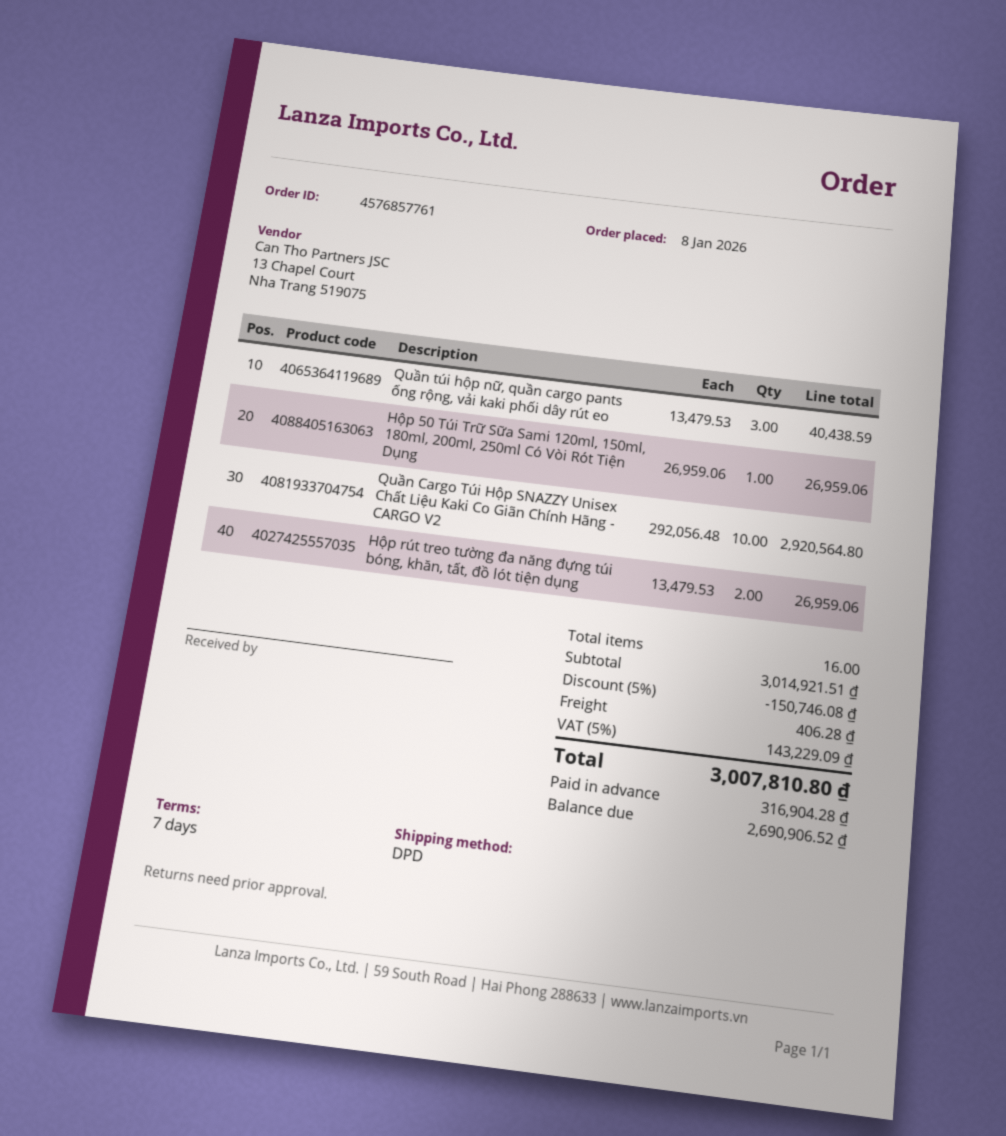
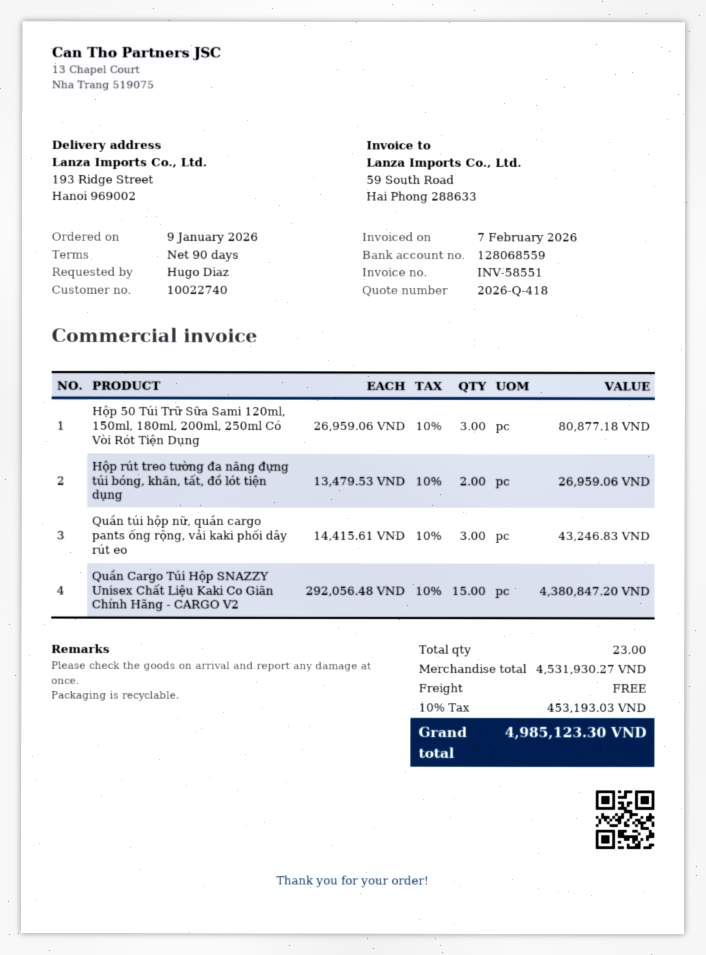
order date: 2026-01-08 -> 2026-01-09
payment terms: 7 days -> 90 days
Quần túi hộp nữ, quần cargo pants ống rộng, vải kaki phối dây rút eo: 3 x 13479.53 = 40438.59 -> 3 x 14415.61 = 43246.83
Hộp 50 Túi Trữ Sữa Sami 120ml, 150ml, 180ml, 200ml, 250ml Có Vòi Rót Tiện Dụng: 1 x 26959.06 = 26959.06 -> 3 x 26959.06 = 80877.18
Quần Cargo Túi Hộp SNAZZY Unisex Chất Liệu Kaki Co Giãn Chính Hãng - CARGO V2: 10 x 292056.48 = 2920564.80 -> 15 x 292056.48 = 4380847.20
total quantity: 16 -> 23
subtotal: 3014921.51 -> 4531930.27
discount: 5% = 150746.08 -> none
shipping: 406.28 -> 0.00
tax: 5% = 143229.09 -> 10% = 453193.03
total: 3007810.80 -> 4985123.30

